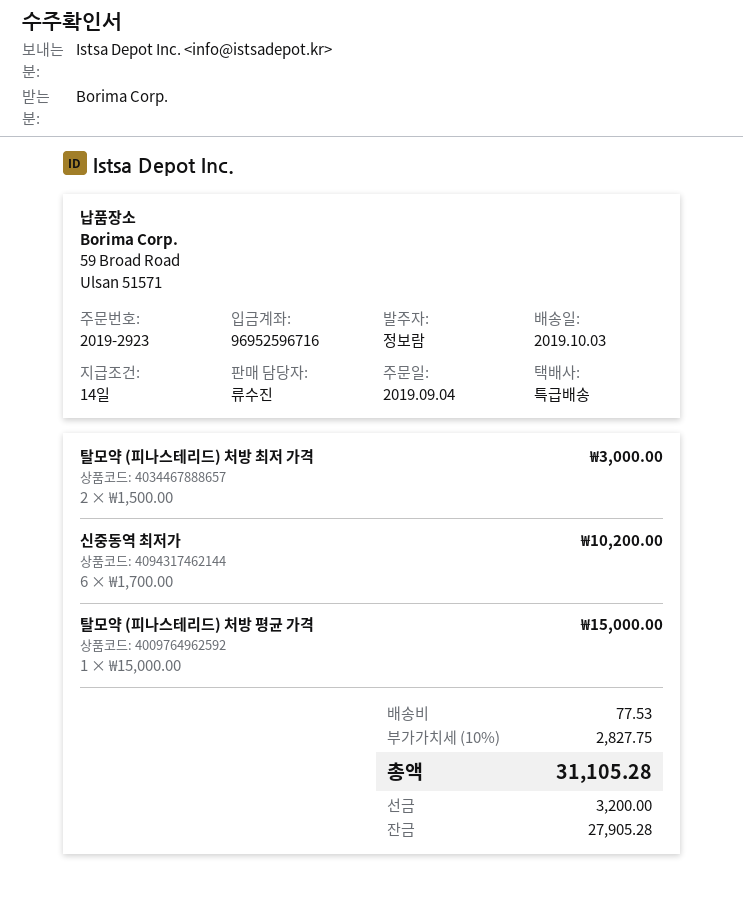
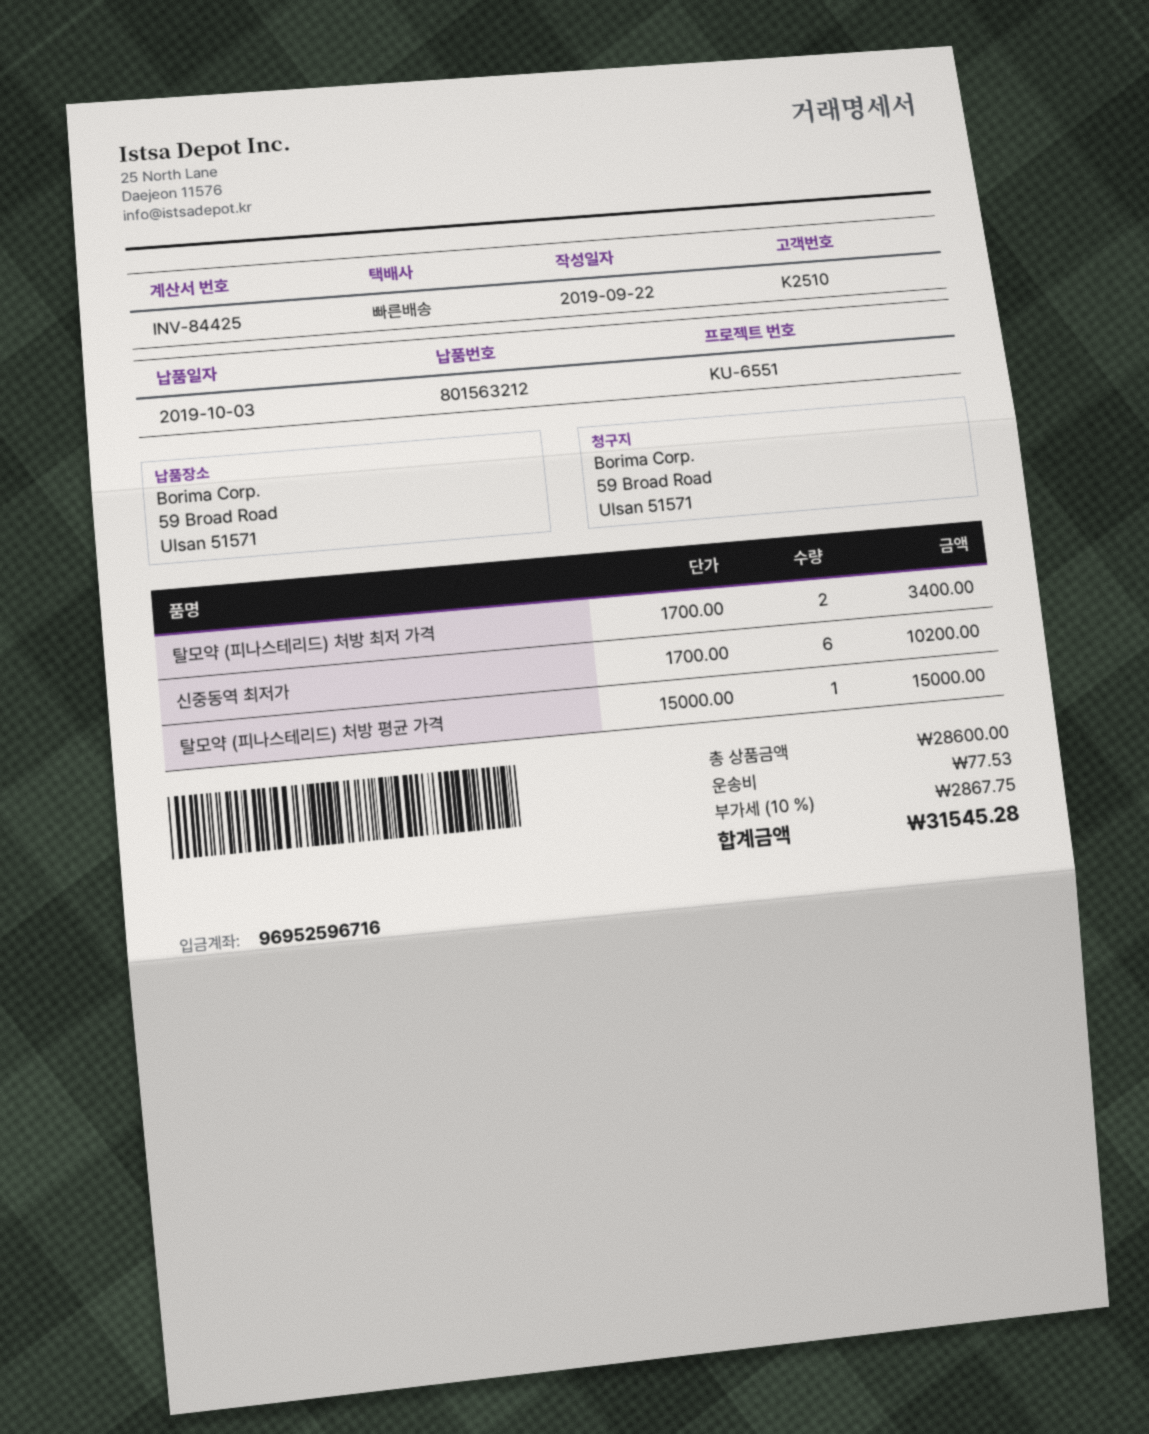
탈모약 (피나스테리드) 처방 최저 가격: 2 x 1500.00 = 3000.00 -> 2 x 1700.00 = 3400.00
tax: 10% = 2827.75 -> 10% = 2867.75
total: 31105.28 -> 31545.28

